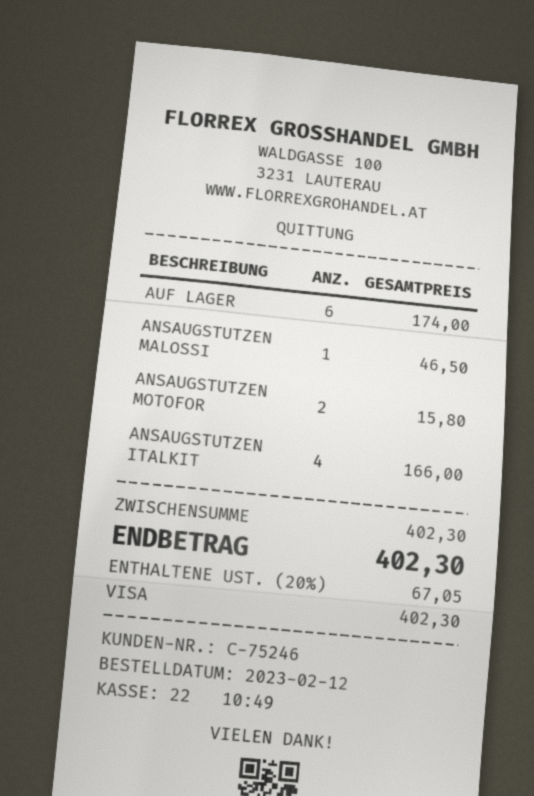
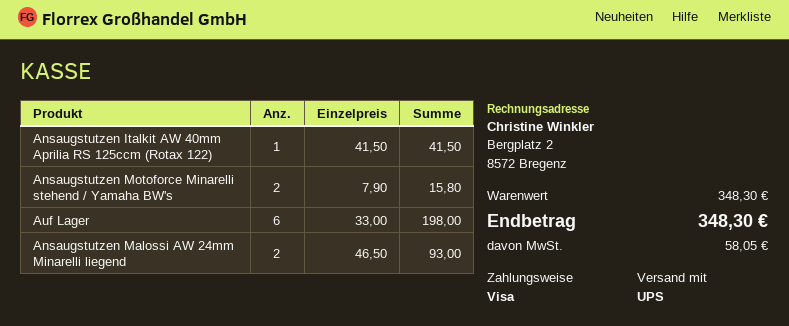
AUF LAGER: 6 for 174.00 -> 6 for 198.00
ANSAUGSTUTZEN MALOSSI: 1 for 46.50 -> 2 for 93.00
ANSAUGSTUTZEN ITALKIT: 4 for 166.00 -> 1 for 41.50
subtotal: 402.30 -> 348.30
tax: 67.05 -> 58.05
total: 402.30 -> 348.30

